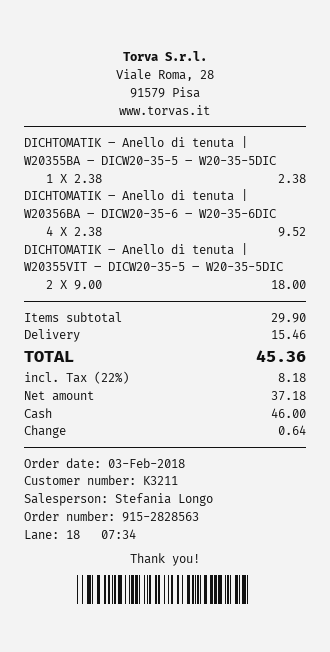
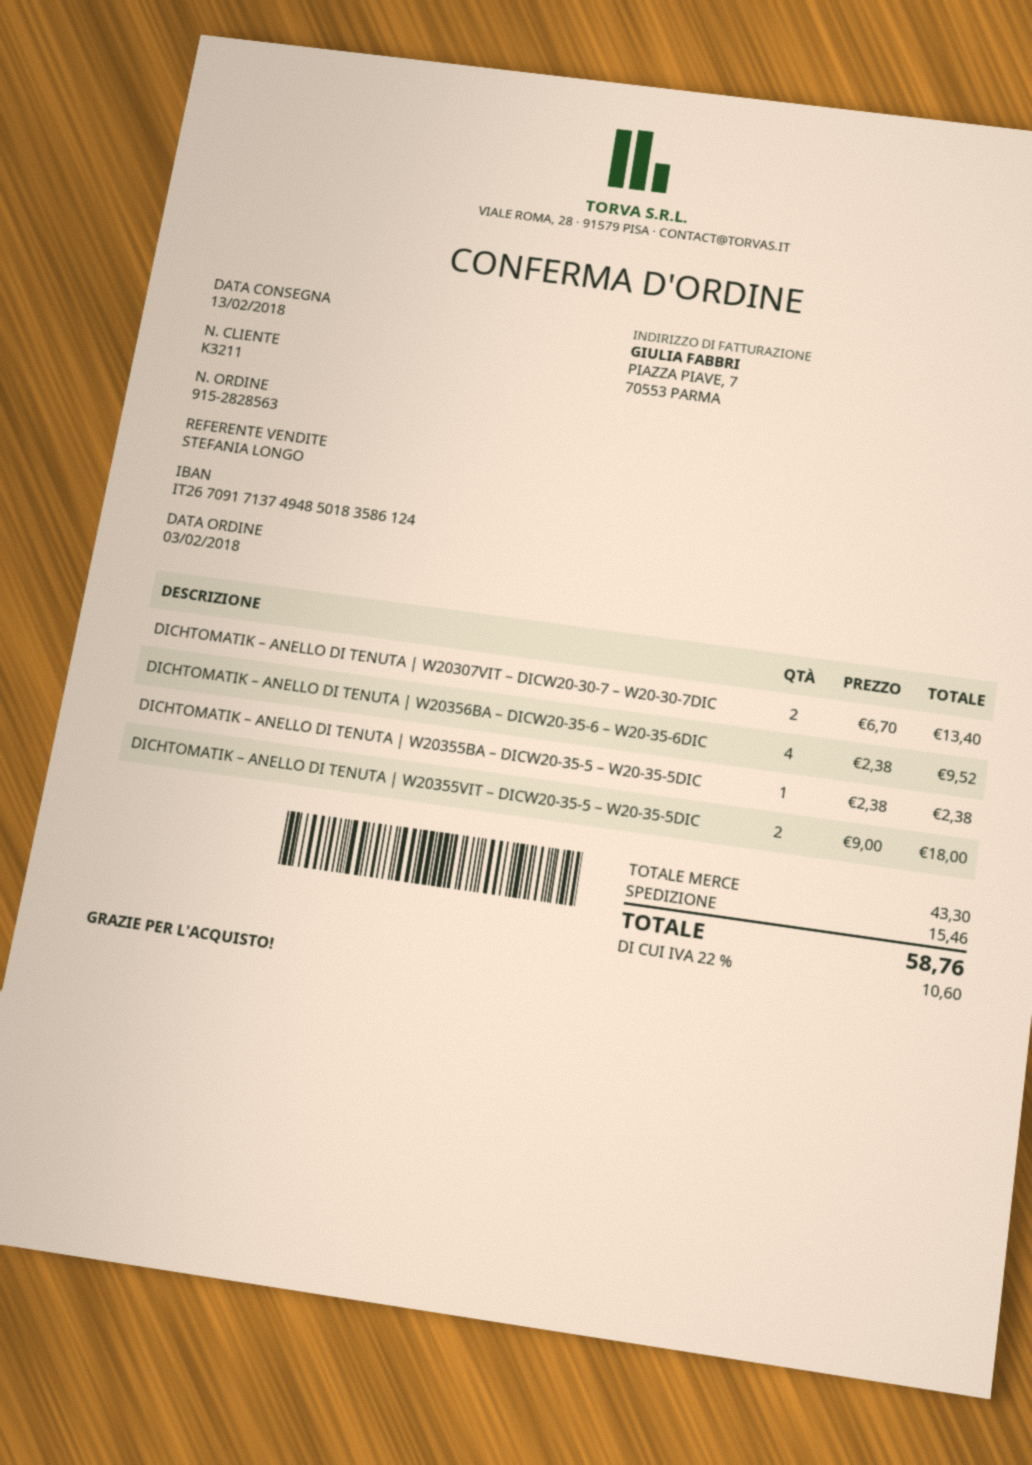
DICHTOMATIK – ANELLO DI TENUTA | W20307VIT – DICW20-30-7 – W20-30-7DIC: none -> 2 x 6.70 = 13.40
subtotal: 29.90 -> 43.30
tax: 22% = 8.18 -> 22% = 10.60
total: 45.36 -> 58.76

